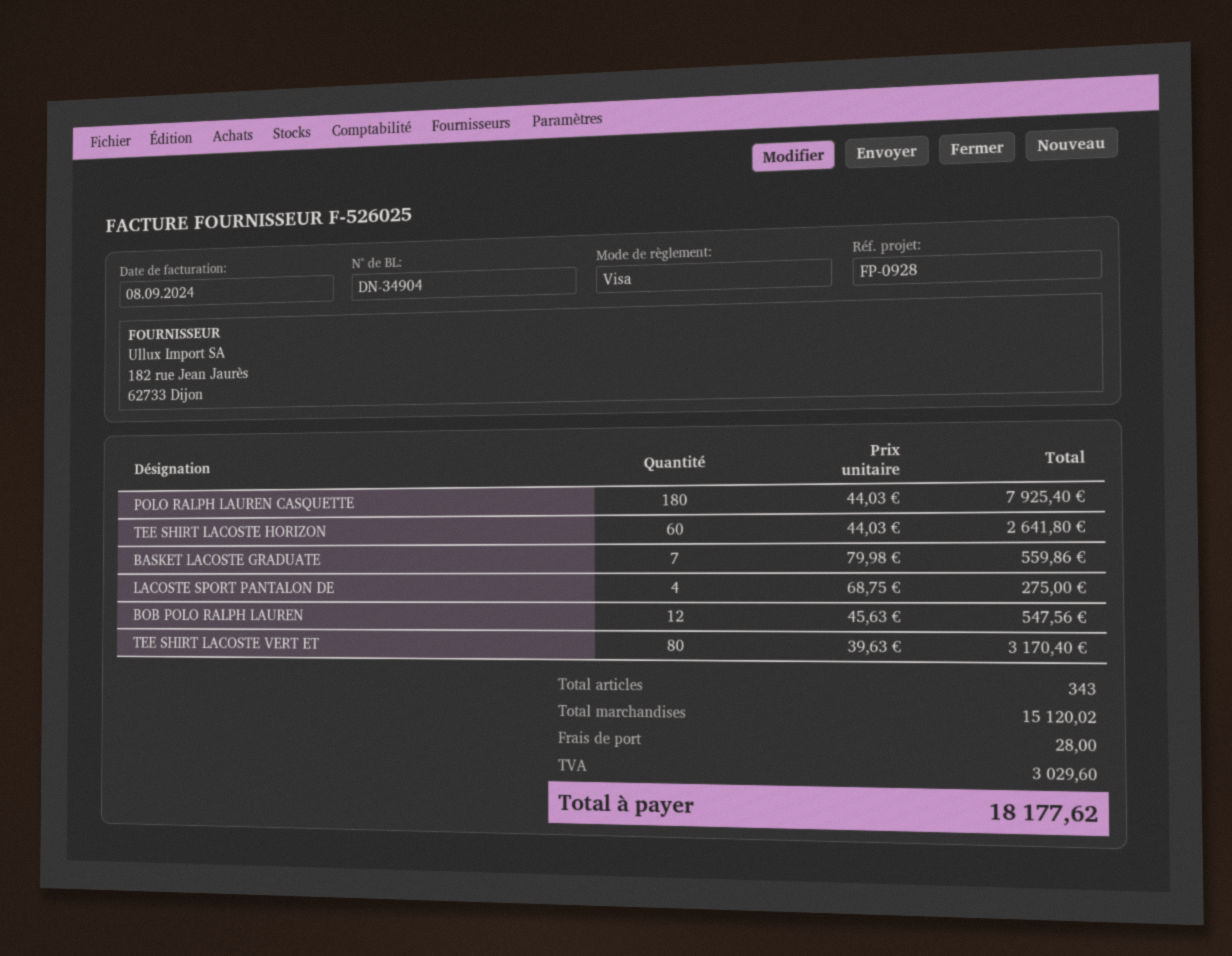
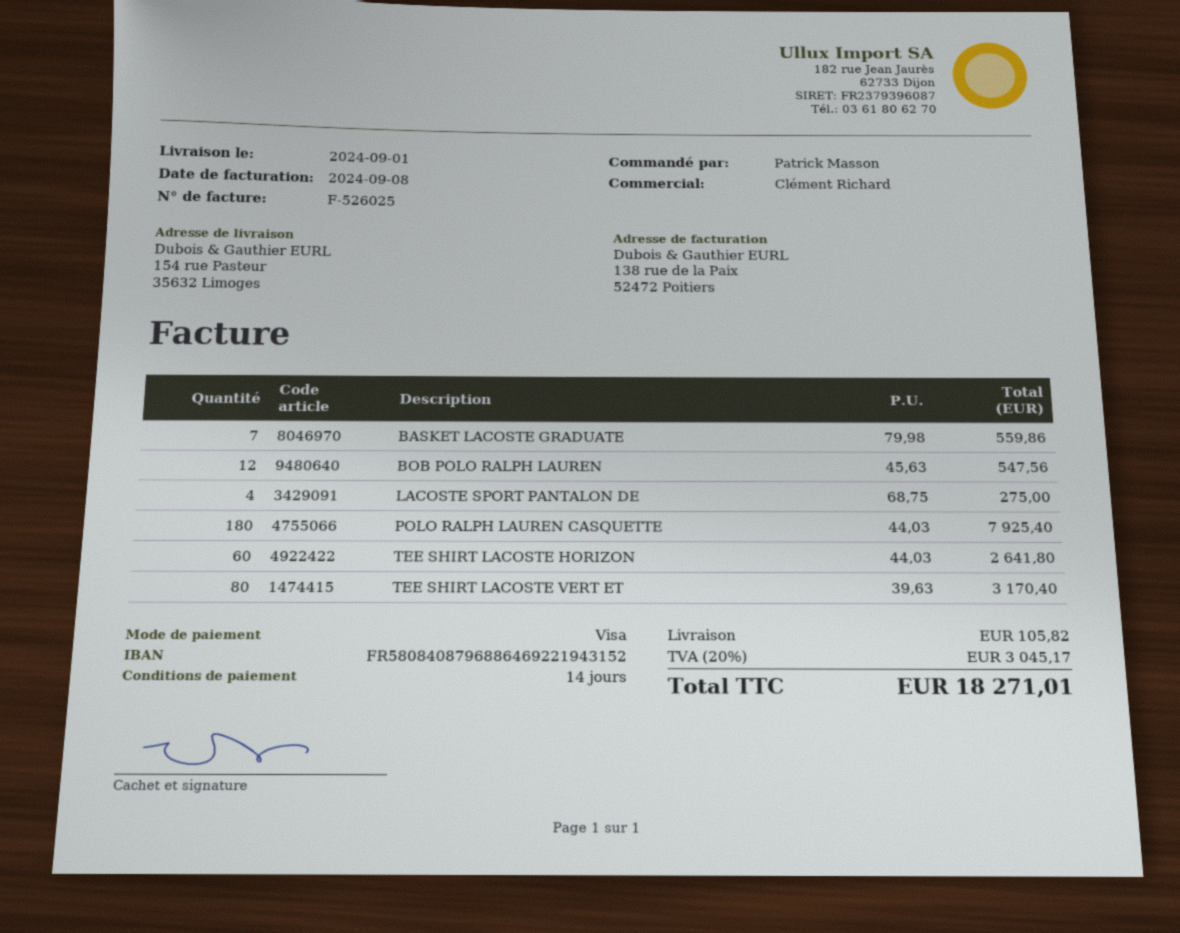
shipping: 28.00 -> 105.82
tax: 3029.60 -> 3045.17
total: 18177.62 -> 18271.01

